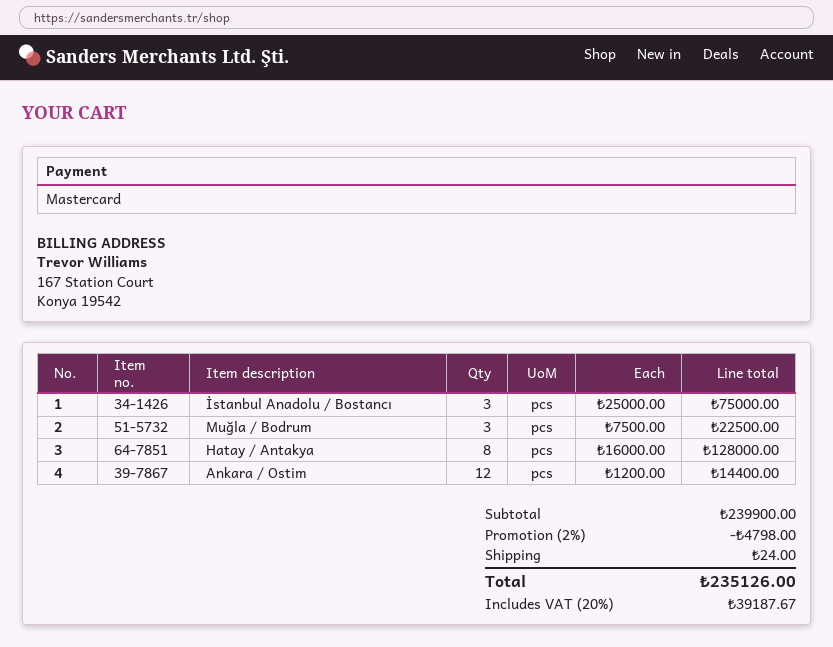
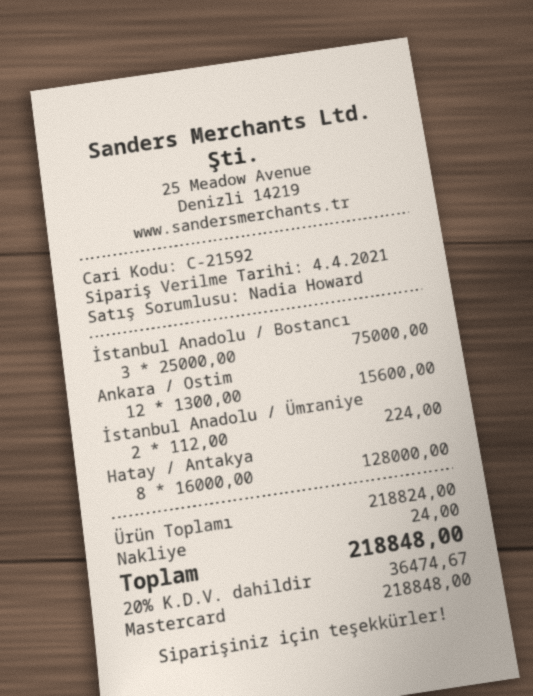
Muğla / Bodrum: 3 x 7500.00 = 22500.00 -> none
Ankara / Ostim: 12 x 1200.00 = 14400.00 -> 12 x 1300.00 = 15600.00
İstanbul Anadolu / Ümraniye: none -> 2 x 112.00 = 224.00
subtotal: 239900.00 -> 218824.00
discount: 2% = 4798.00 -> none
tax: 20% = 39187.67 -> 20% = 36474.67
total: 235126.00 -> 218848.00

